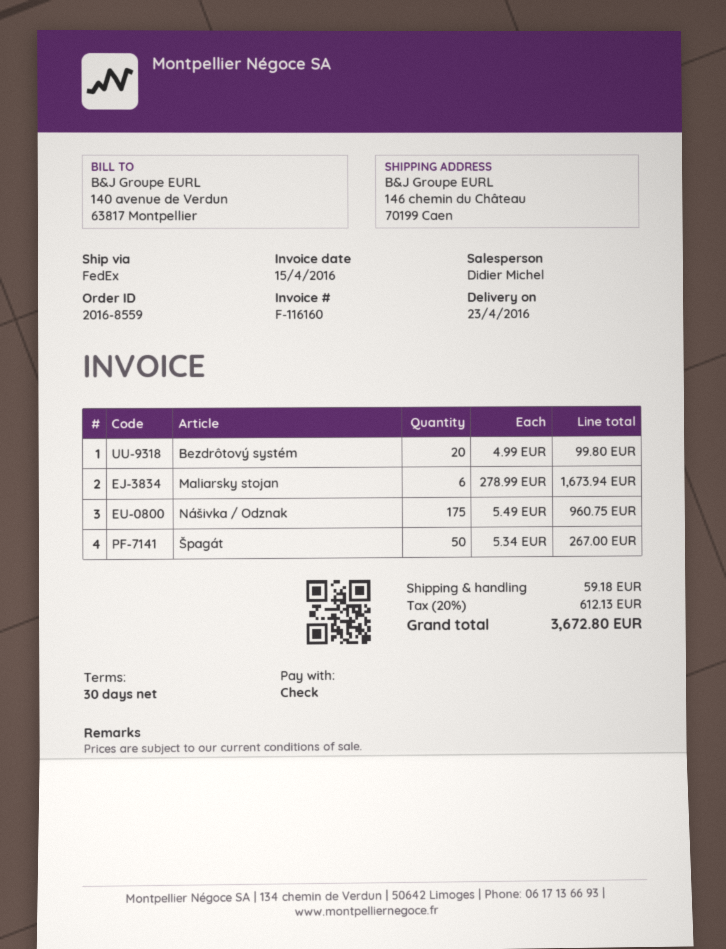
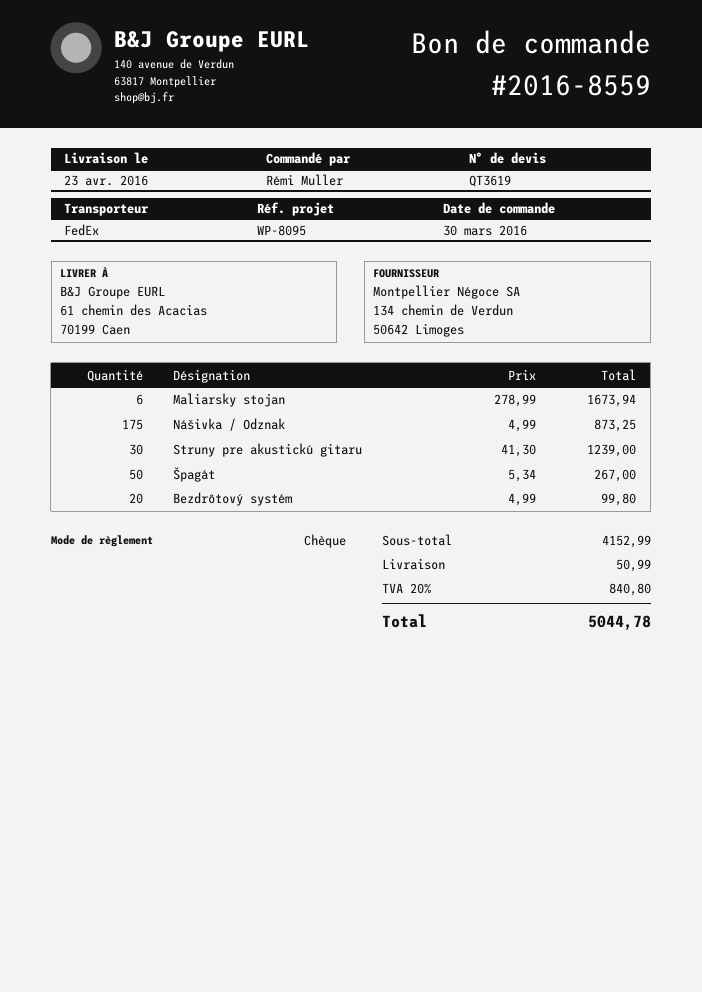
ship to: 146 chemin du Château, 70199 Caen -> 61 chemin des Acacias, 70199 Caen
Nášivka / Odznak: 175 x 5.49 = 960.75 -> 175 x 4.99 = 873.25
Struny pre akustickú gitaru: none -> 30 x 41.30 = 1239.00
shipping: 59.18 -> 50.99
tax: 20% = 612.13 -> 20% = 840.80
total: 3672.80 -> 5044.78

